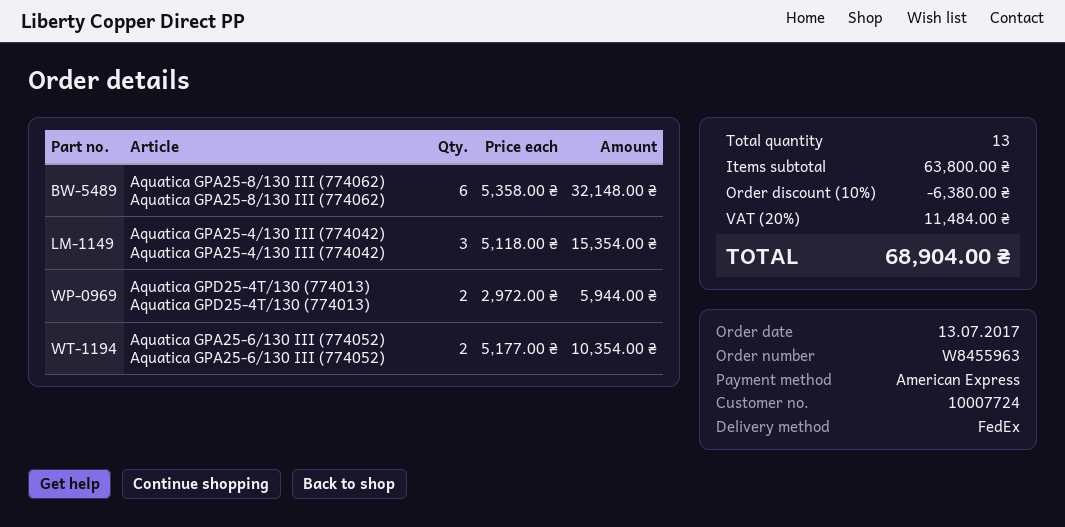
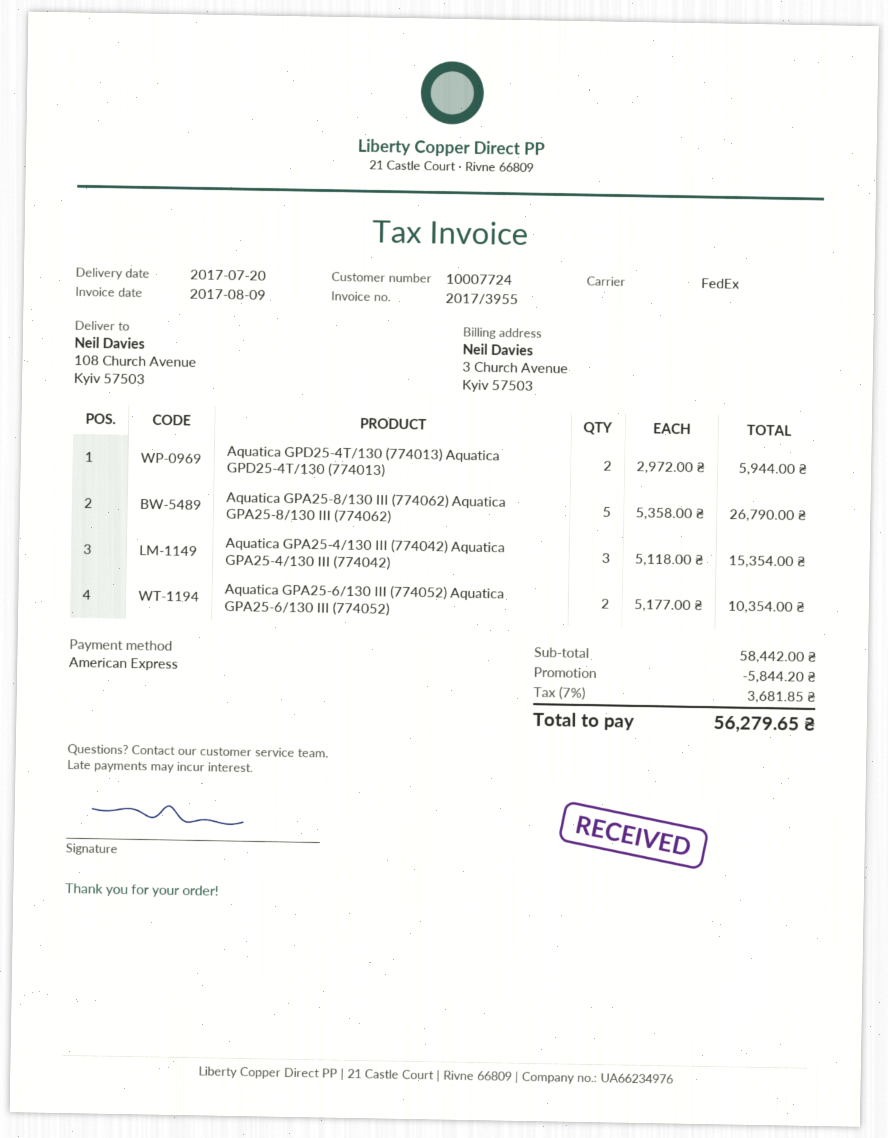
Aquatica GPA25-8/130 III (774062) Aquatica GPA25-8/130 III (774062): 6 x 5358.00 = 32148.00 -> 5 x 5358.00 = 26790.00
subtotal: 63800.00 -> 58442.00
discount: 6380.00 -> 5844.20
tax: 20% = 11484.00 -> 7% = 3681.85
total: 68904.00 -> 56279.65

